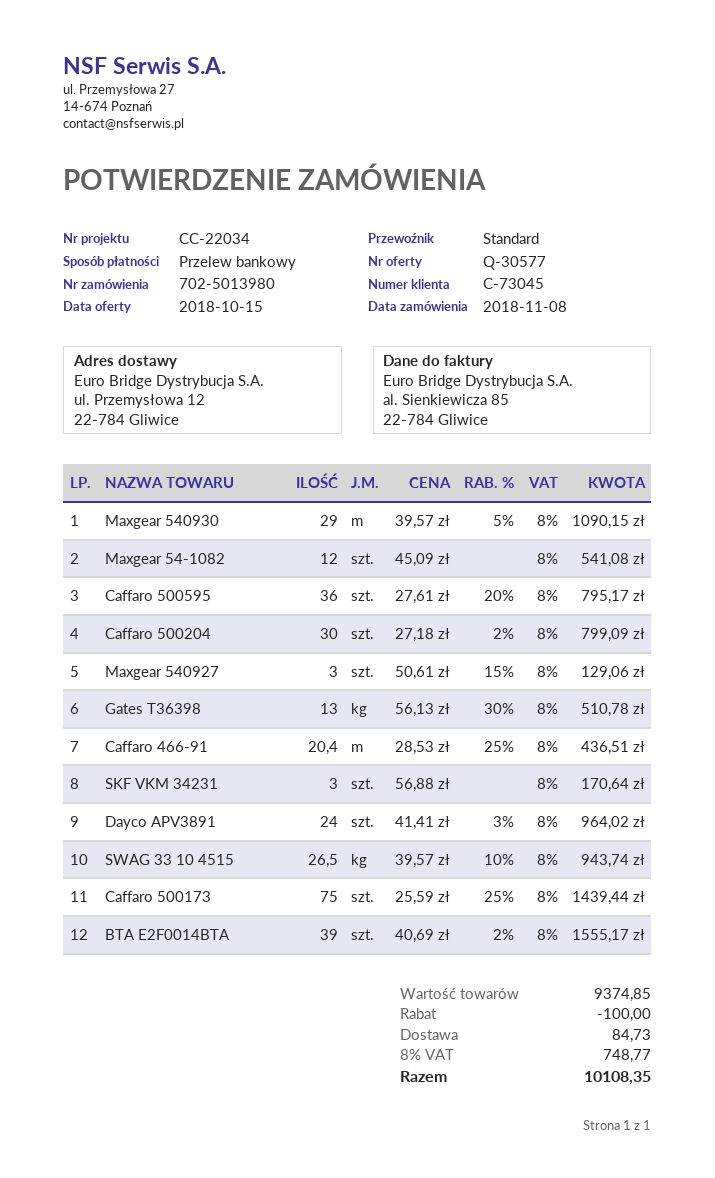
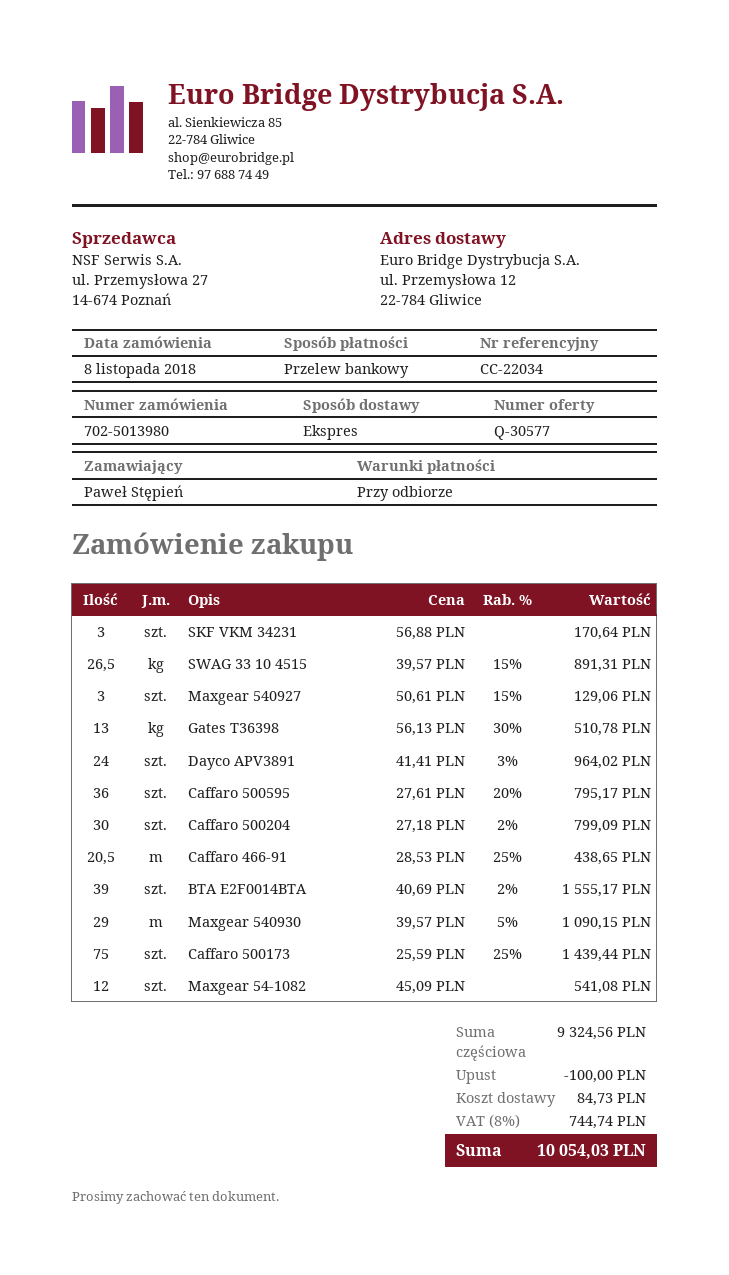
shipping method: standard -> express
Caffaro 466-91: 20.4 x 28.53 - 25% = 436.51 -> 20.5 x 28.53 - 25% = 438.65
SWAG 33 10 4515: 26.5 x 39.57 - 10% = 943.74 -> 26.5 x 39.57 - 15% = 891.31
subtotal: 9374.85 -> 9324.56
tax: 8% = 748.77 -> 8% = 744.74
total: 10108.35 -> 10054.03

